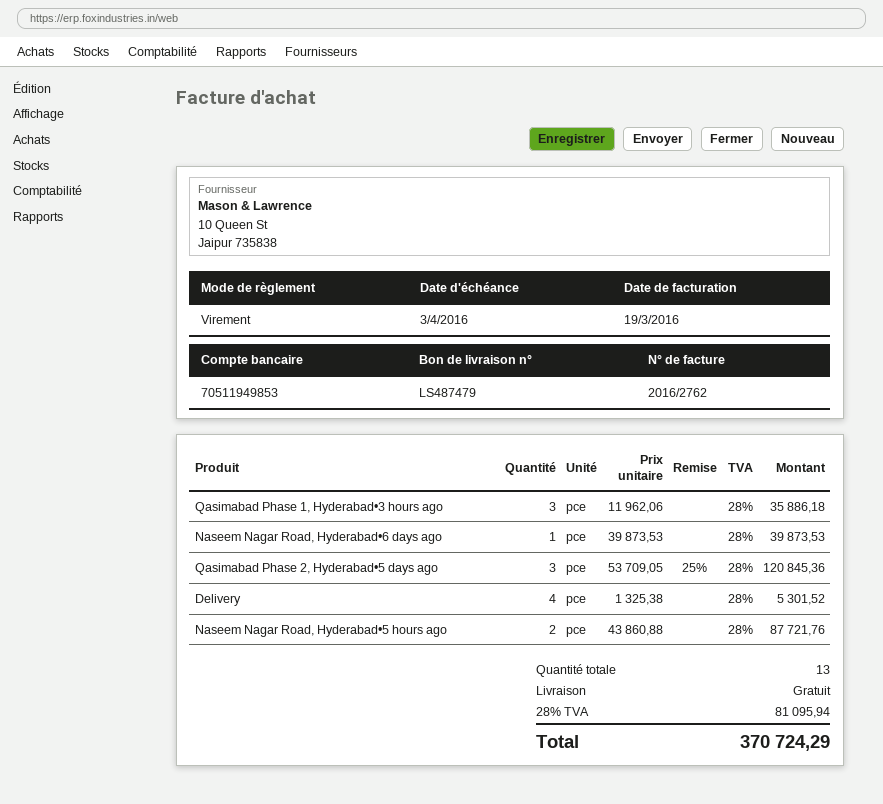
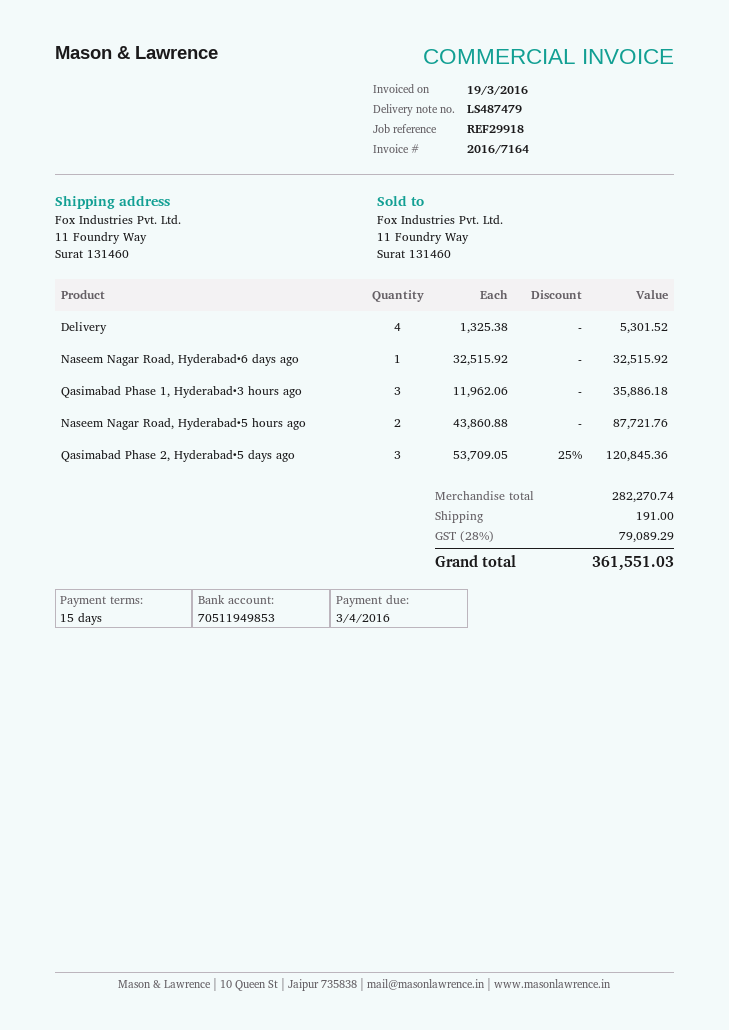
invoice number: 2016/2762 -> 2016/7164
Naseem Nagar Road, Hyderabad•6 days ago: 1 x 39873.53 = 39873.53 -> 1 x 32515.92 = 32515.92
shipping: 0.00 -> 191.00
tax: 28% = 81095.94 -> 28% = 79089.29
total: 370724.29 -> 361551.03

